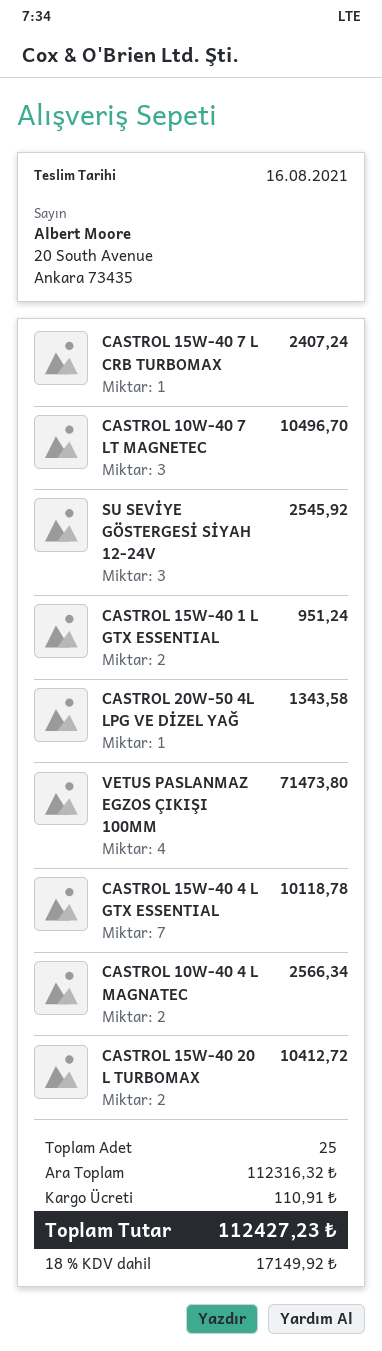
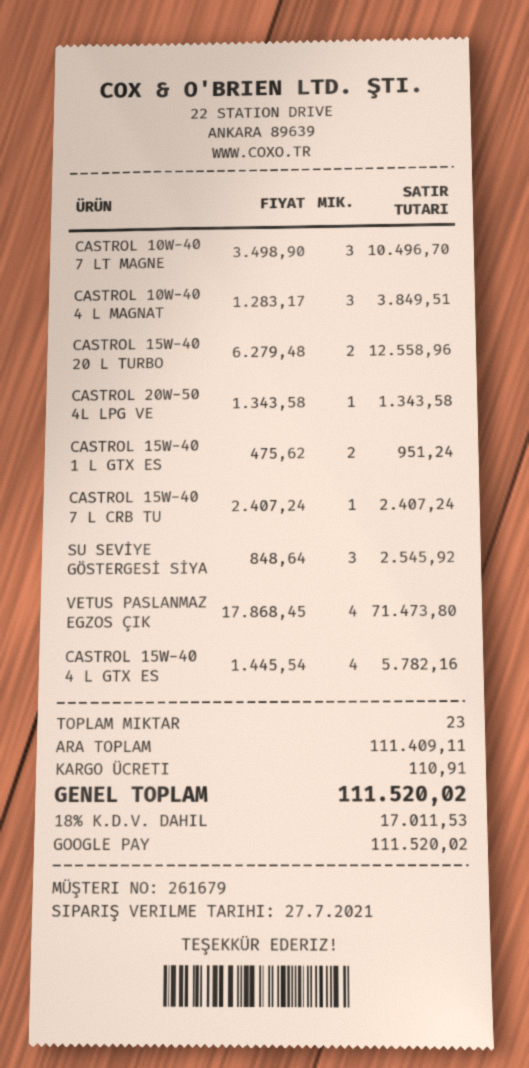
CASTROL 15W-40 4 L GTX ESSENTIAL: 7 for 10118.78 -> 4 for 5782.16
CASTROL 10W-40 4 L MAGNATEC: 2 for 2566.34 -> 3 for 3849.51
CASTROL 15W-40 20 L TURBOMAX: 2 for 10412.72 -> 2 for 12558.96
total quantity: 25 -> 23
subtotal: 112316.32 -> 111409.11
tax: 18% = 17149.92 -> 18% = 17011.53
total: 112427.23 -> 111520.02

